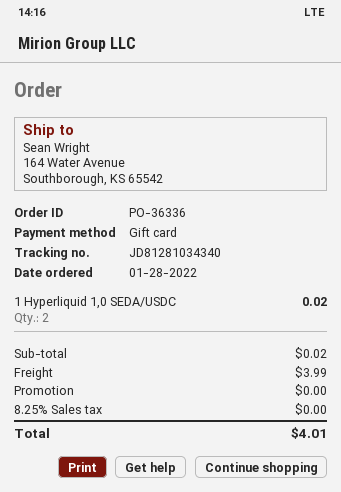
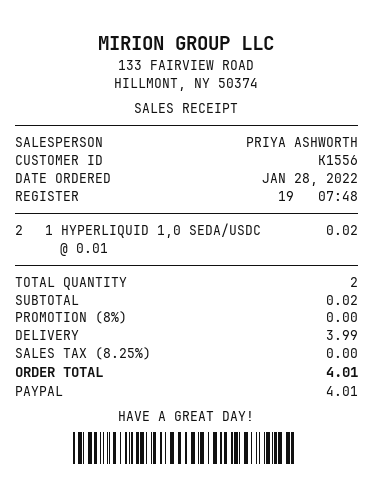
payment method: gift card -> PayPal

